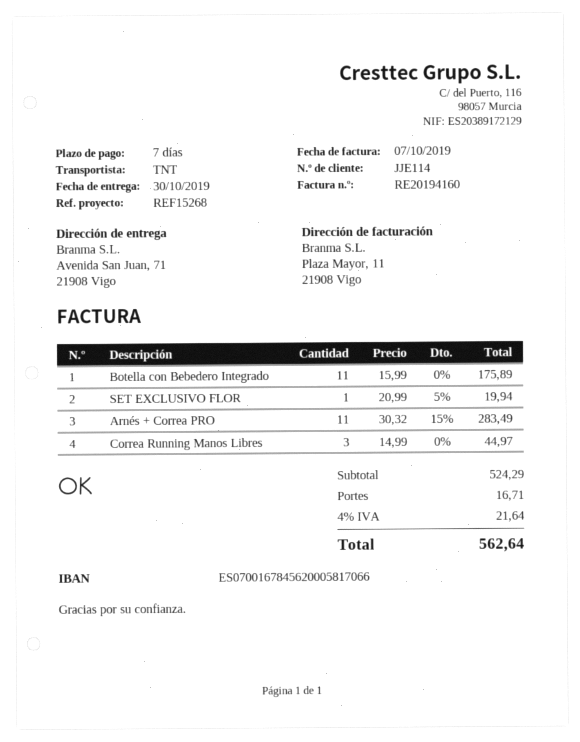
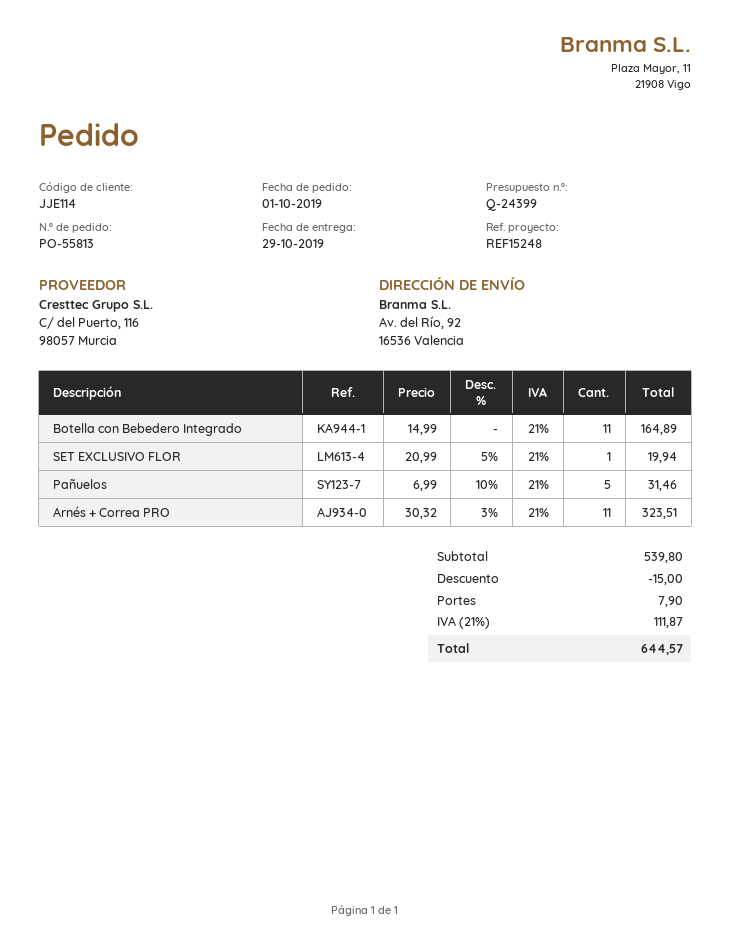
delivery date: 2019-10-30 -> 2019-10-29
reference: REF15268 -> REF15248
ship to: Avenida San Juan, 71, 21908 Vigo -> Av. del Río, 92, 16536 Valencia
Botella con Bebedero Integrado: 11 x 15.99 = 175.89 -> 11 x 14.99 = 164.89
Arnés + Correa PRO: 11 x 30.32 - 15% = 283.49 -> 11 x 30.32 - 3% = 323.51
Correa Running Manos Libres: 3 x 14.99 = 44.97 -> none
Pañuelos: none -> 5 x 6.99 - 10% = 31.46
subtotal: 524.29 -> 539.80
discount: none -> 15.00
shipping: 16.71 -> 7.90
tax: 4% = 21.64 -> 21% = 111.87
total: 562.64 -> 644.57

